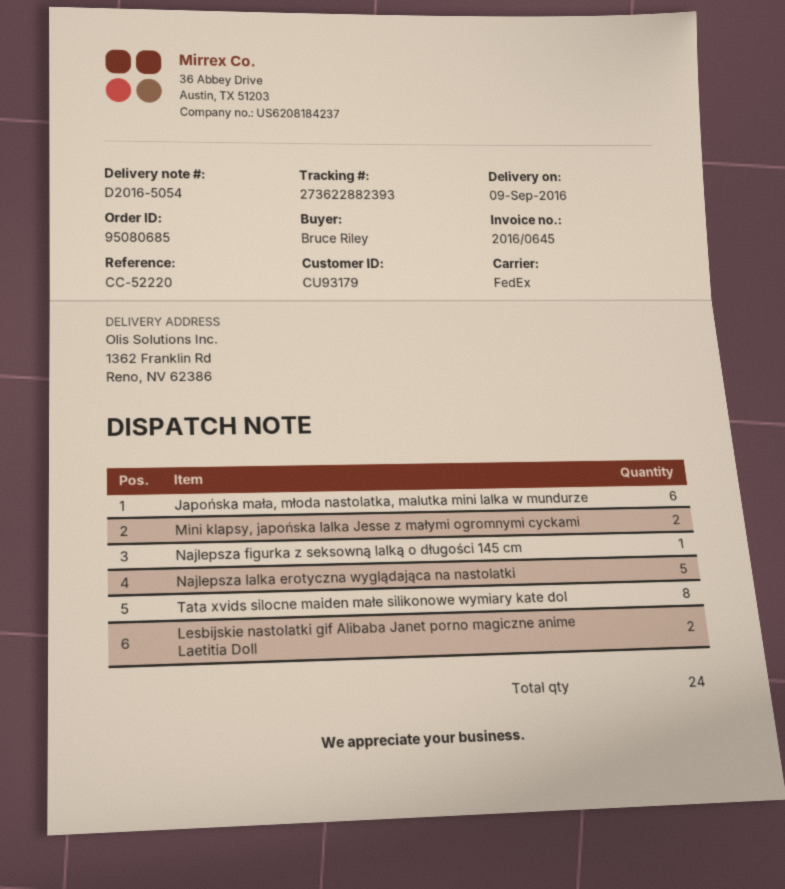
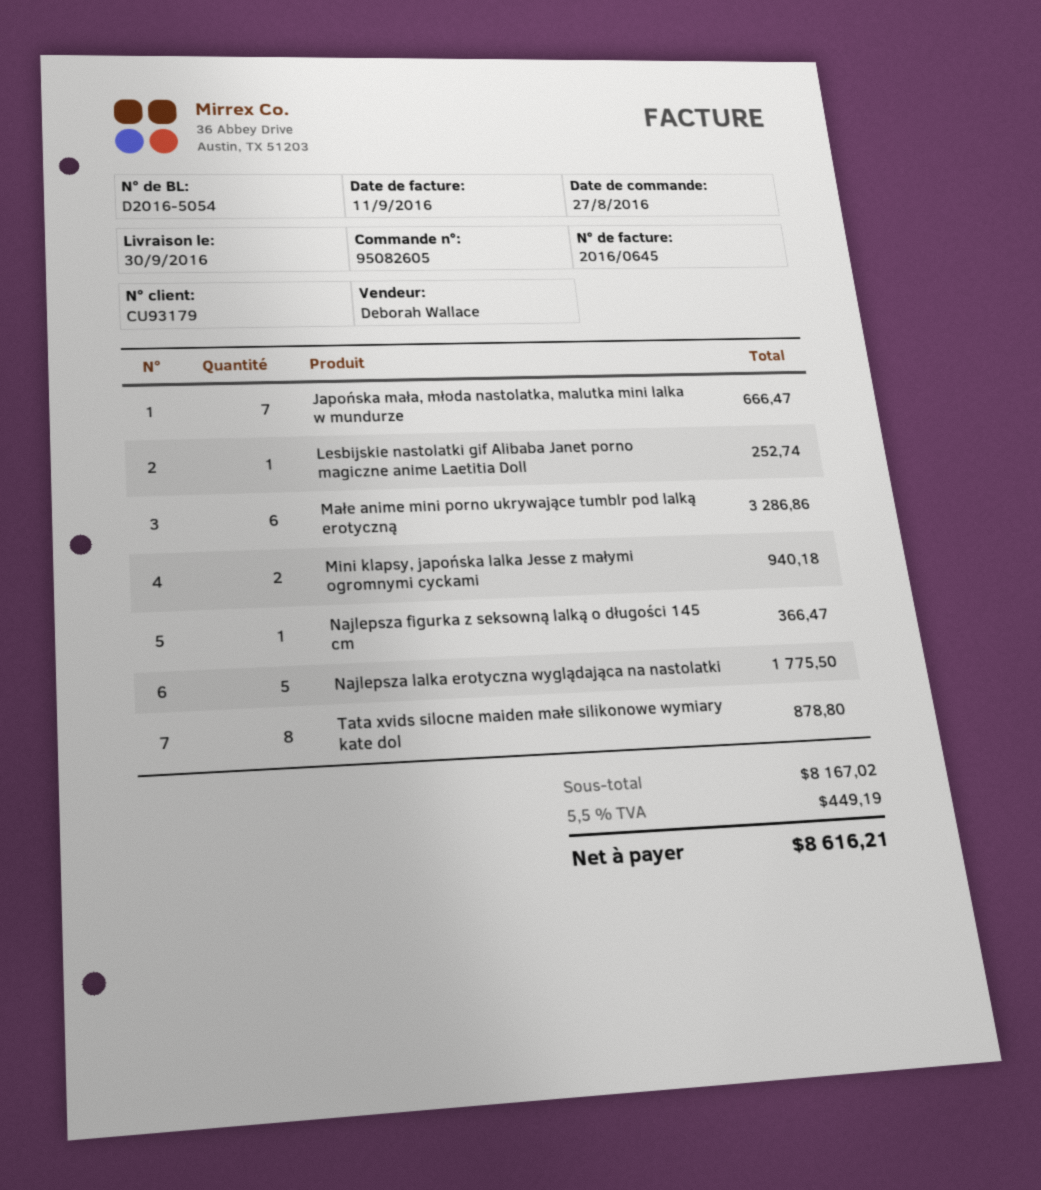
order number: 95080685 -> 95082605
delivery date: 2016-09-09 -> 2016-09-30
Japońska mała, młoda nastolatka, malutka mini lalka w mundurze: 6 -> 7
Lesbijskie nastolatki gif Alibaba Janet porno magiczne anime Laetitia Doll: 2 -> 1
Małe anime mini porno ukrywające tumblr pod lalką erotyczną: none -> 6

